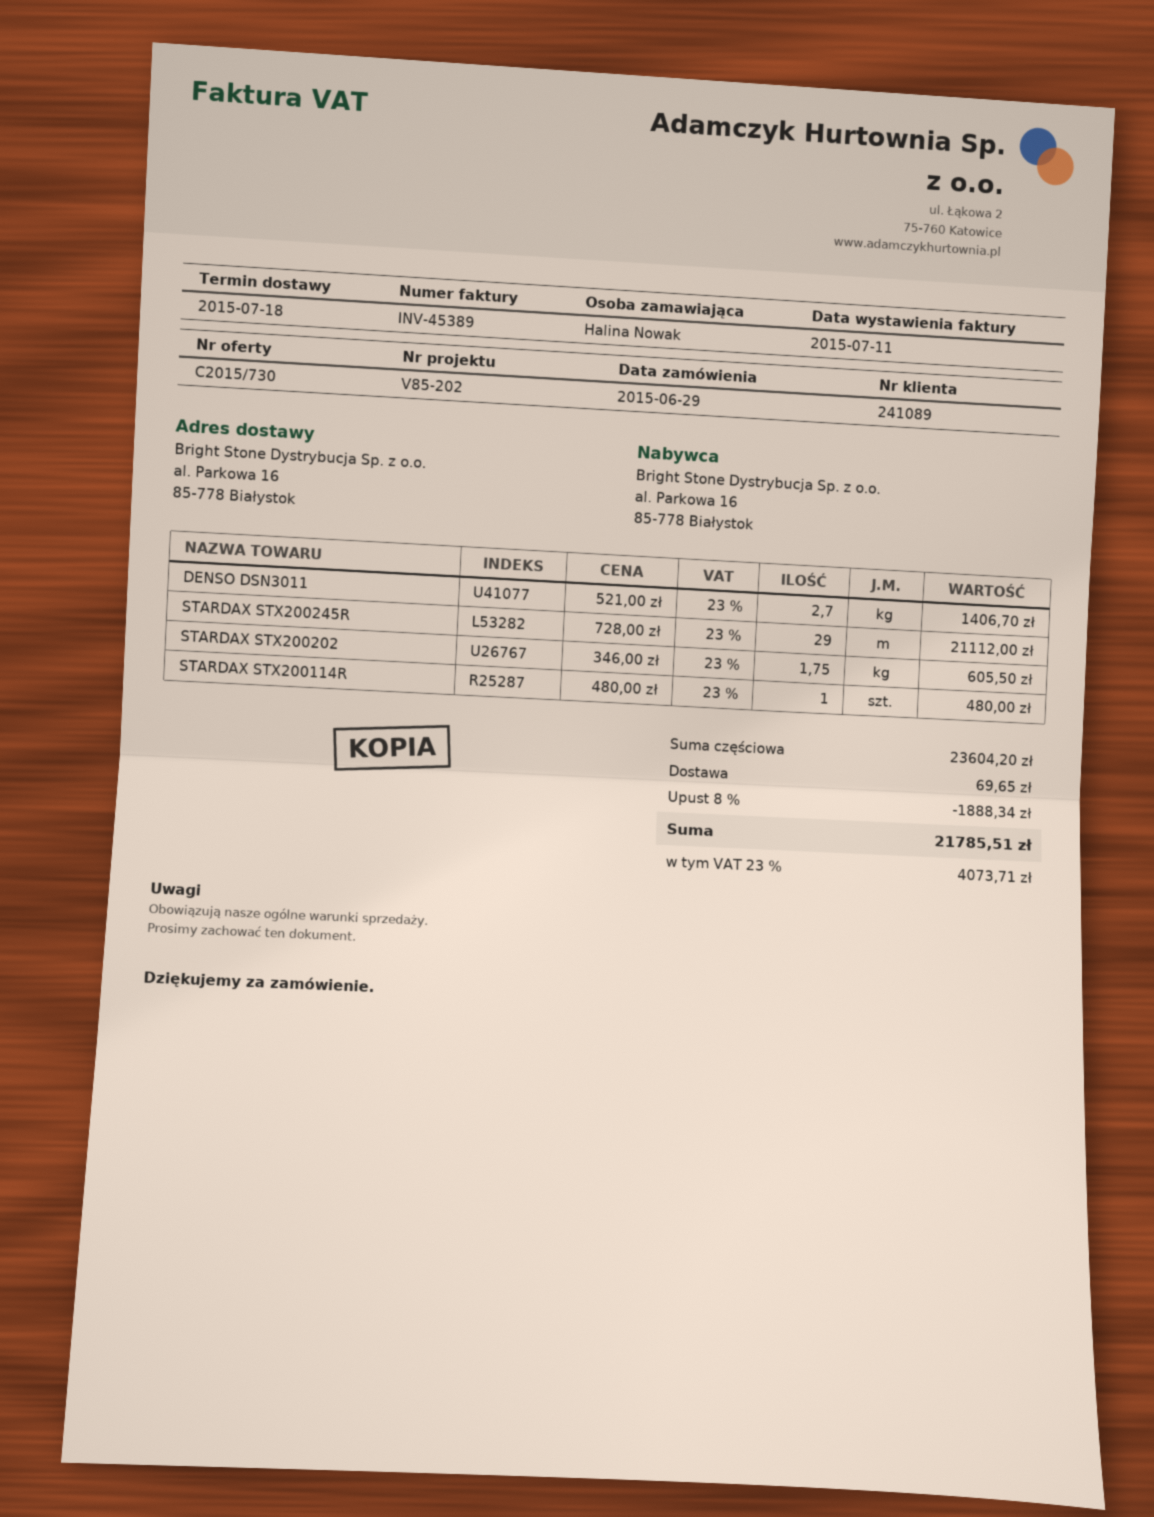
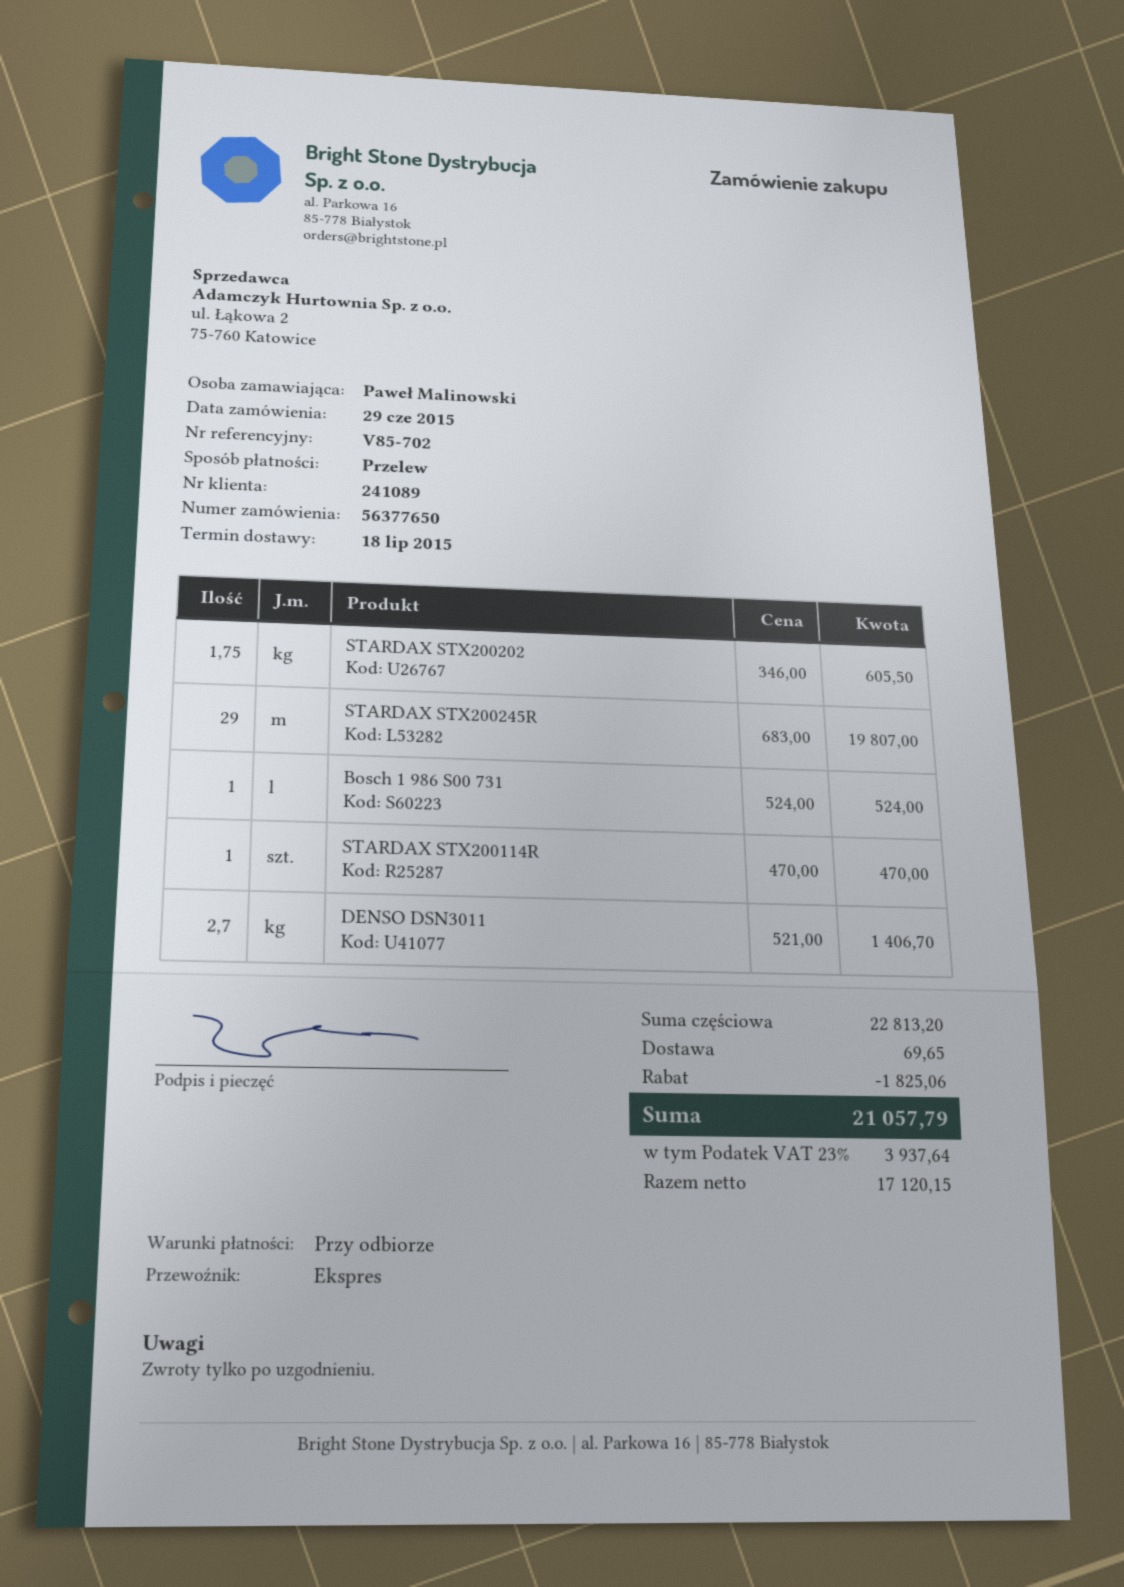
reference: V85-202 -> V85-702
ordered by: Halina Nowak -> Paweł Malinowski
STARDAX STX200245R: 29 x 728.00 = 21112.00 -> 29 x 683.00 = 19807.00
STARDAX STX200114R: 1 x 480.00 = 480.00 -> 1 x 470.00 = 470.00
Bosch 1 986 S00 731: none -> 1 x 524.00 = 524.00
subtotal: 23604.20 -> 22813.20
discount: 1888.34 -> 1825.06
tax: 23% = 4073.71 -> 23% = 3937.64
total: 21785.51 -> 21057.79

